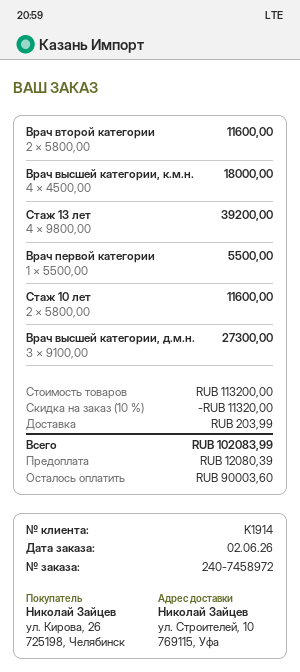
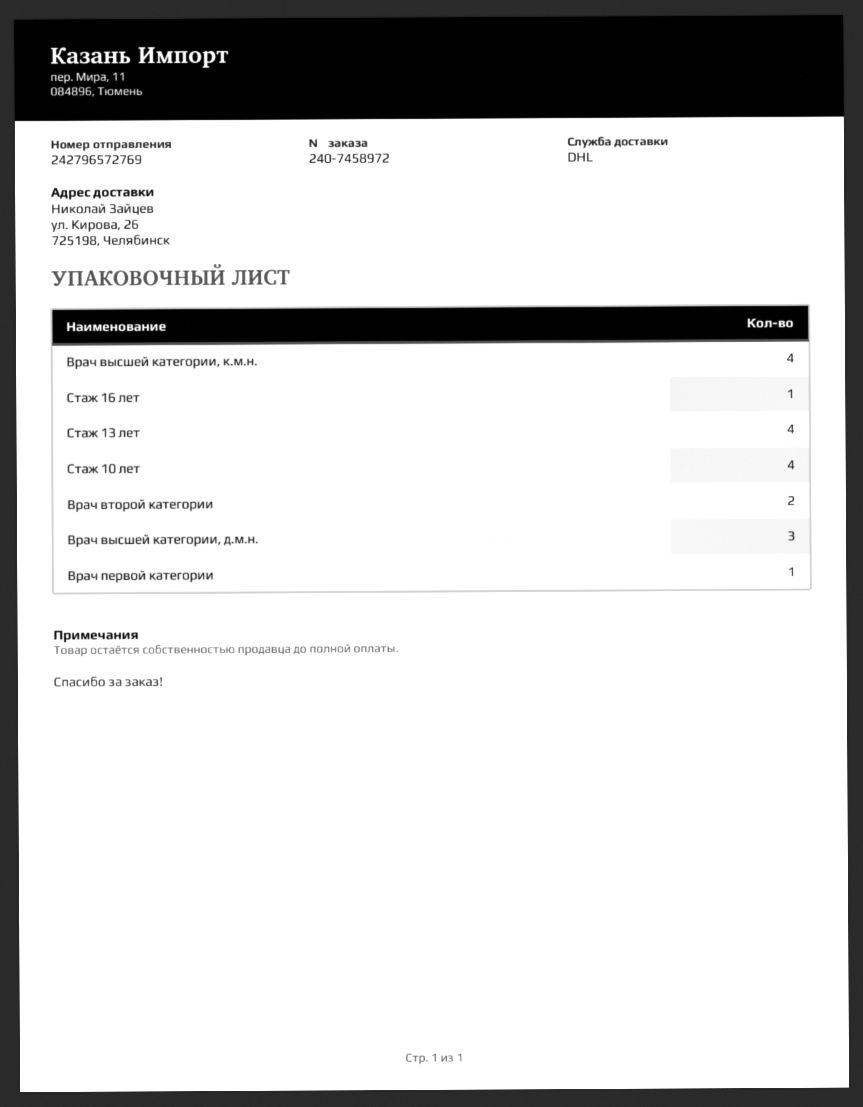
ship to: ул. Строителей, 10, 769115, Уфа -> ул. Кирова, 26, 725198, Челябинск
Стаж 10 лет: 2 -> 4
Стаж 16 лет: none -> 1

